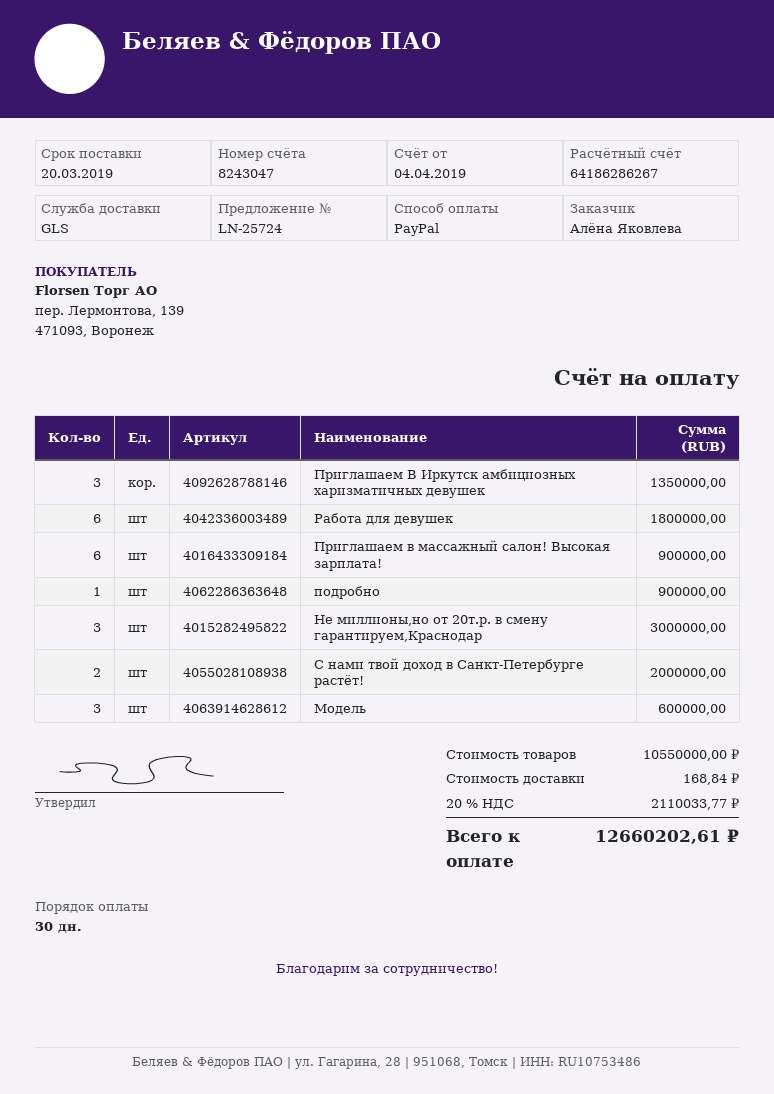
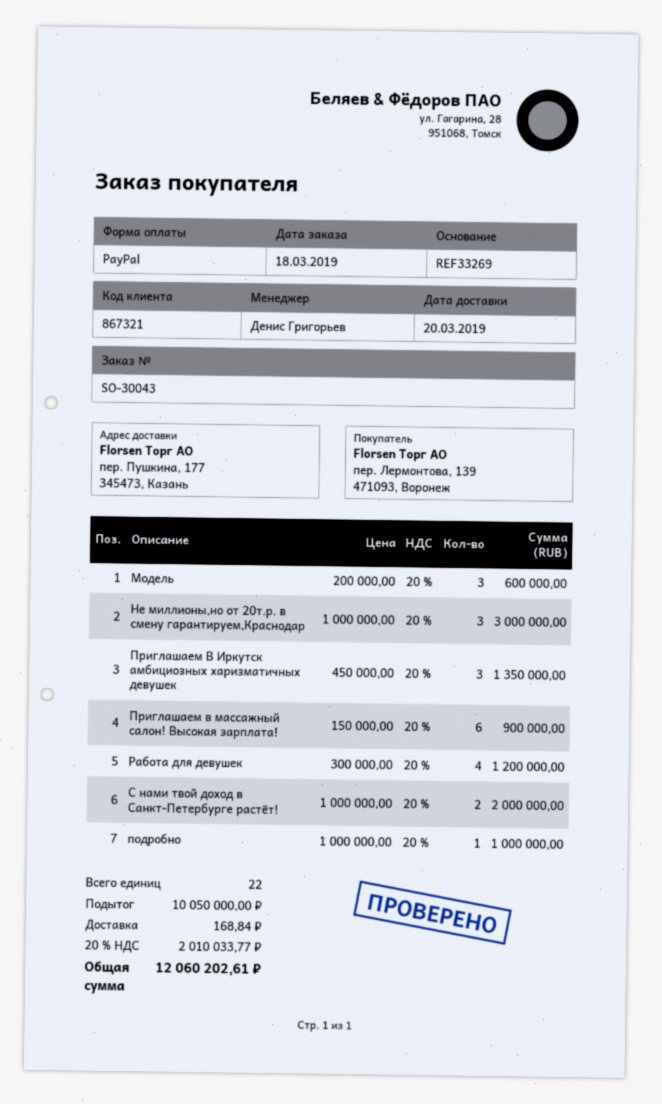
Работа для девушек: 6 for 1800000.00 -> 4 for 1200000.00
подробно: 1 for 900000.00 -> 1 for 1000000.00
subtotal: 10550000.00 -> 10050000.00
tax: 20% = 2110033.77 -> 20% = 2010033.77
total: 12660202.61 -> 12060202.61

